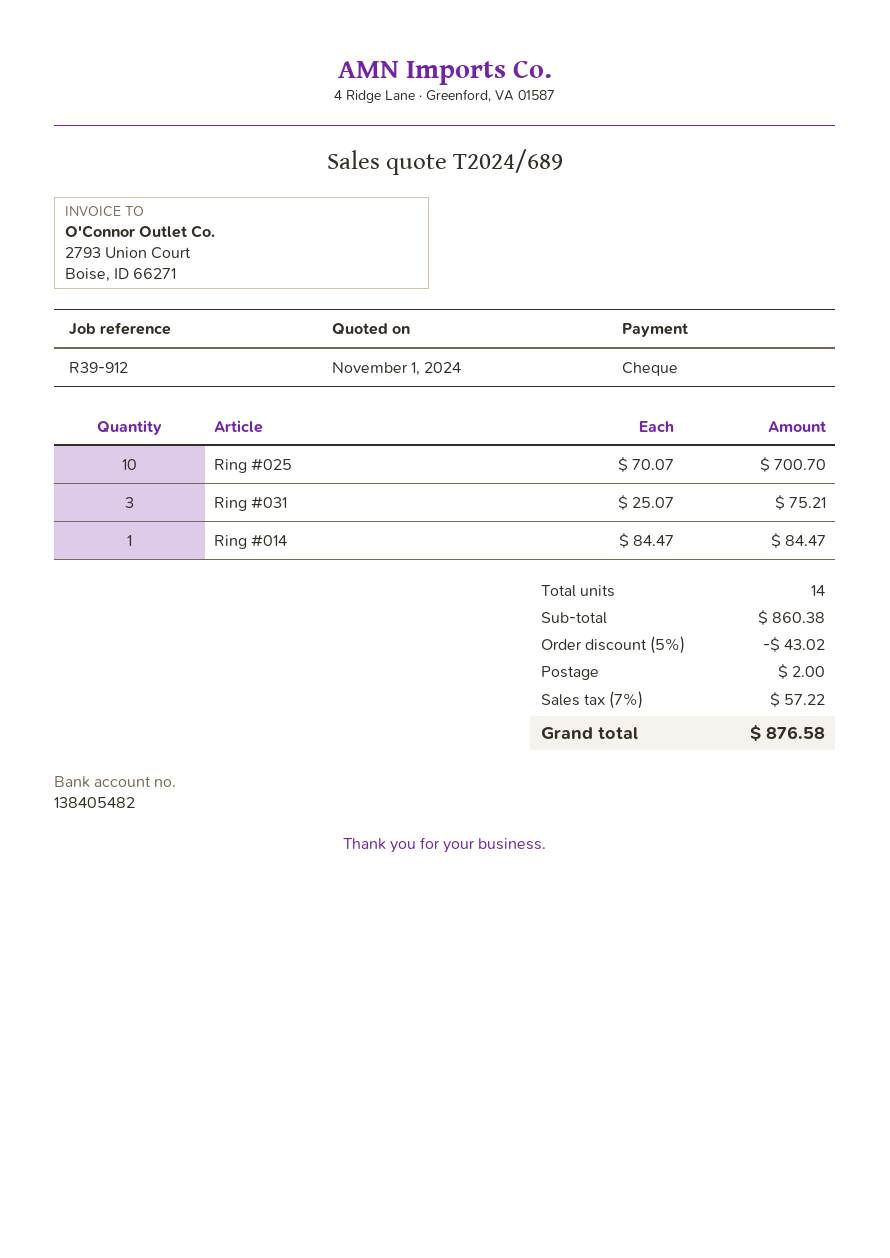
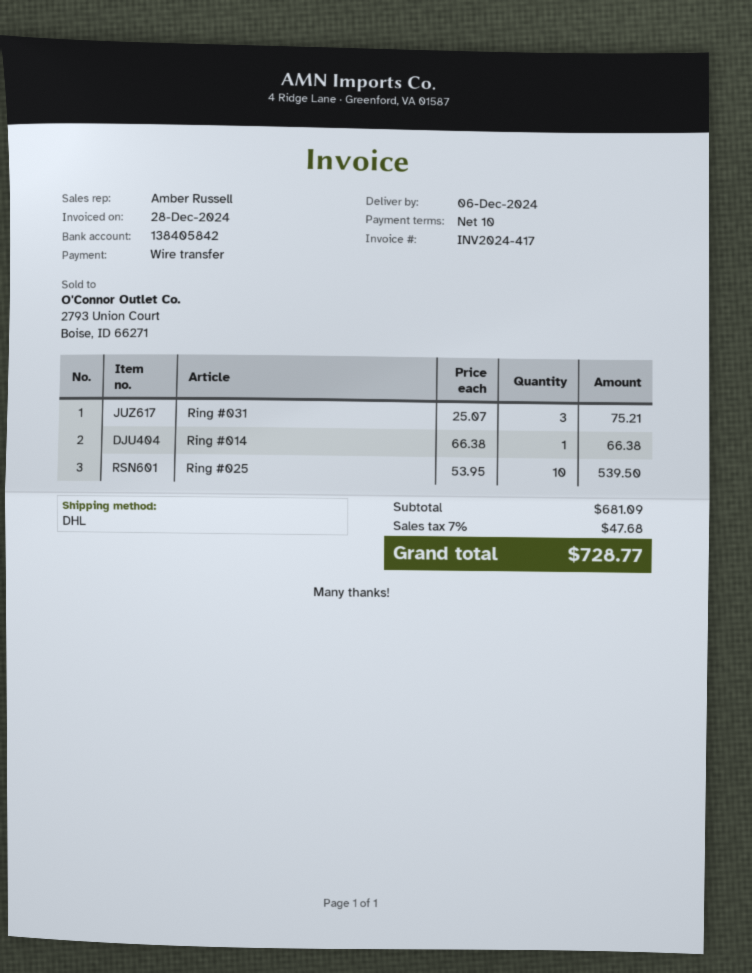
payment method: cheque -> bank transfer
bank account: 138405482 -> 138405842
Ring #025: 10 x 70.07 = 700.70 -> 10 x 53.95 = 539.50
Ring #014: 1 x 84.47 = 84.47 -> 1 x 66.38 = 66.38
subtotal: 860.38 -> 681.09
discount: 5% = 43.02 -> none
shipping: 2.00 -> none
tax: 7% = 57.22 -> 7% = 47.68
total: 876.58 -> 728.77

